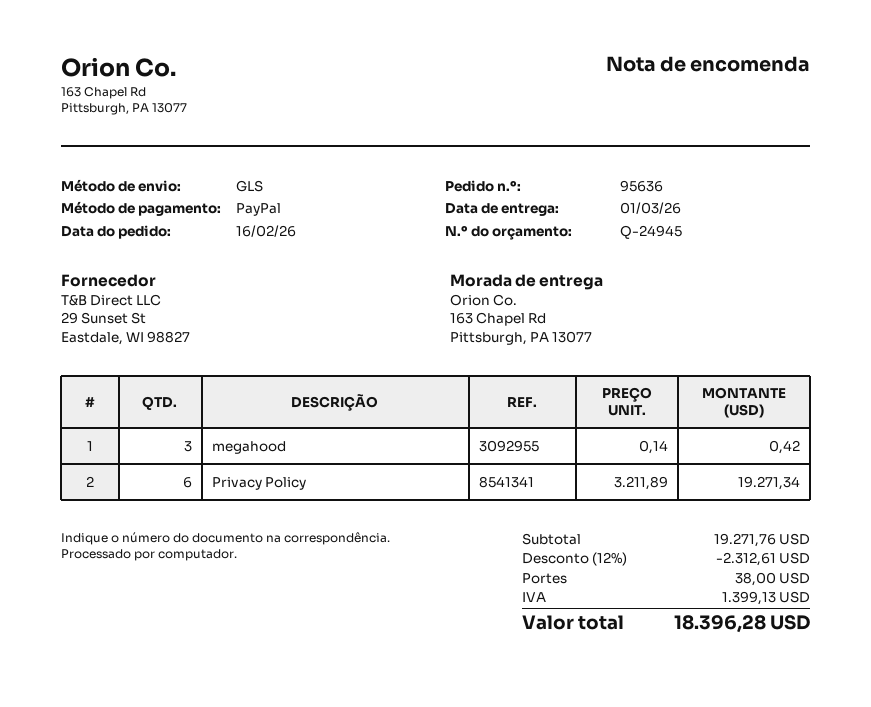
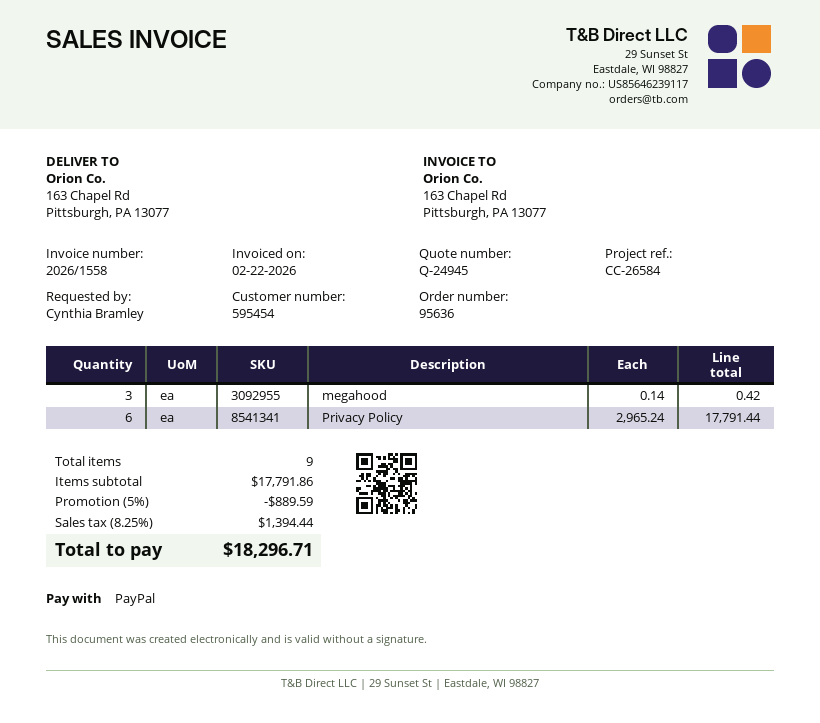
Privacy Policy: 6 x 3211.89 = 19271.34 -> 6 x 2965.24 = 17791.44
subtotal: 19271.76 -> 17791.86
discount: 12% = 2312.61 -> 5% = 889.59
shipping: 38.00 -> none
tax: 1399.13 -> 1394.44
total: 18396.28 -> 18296.71

